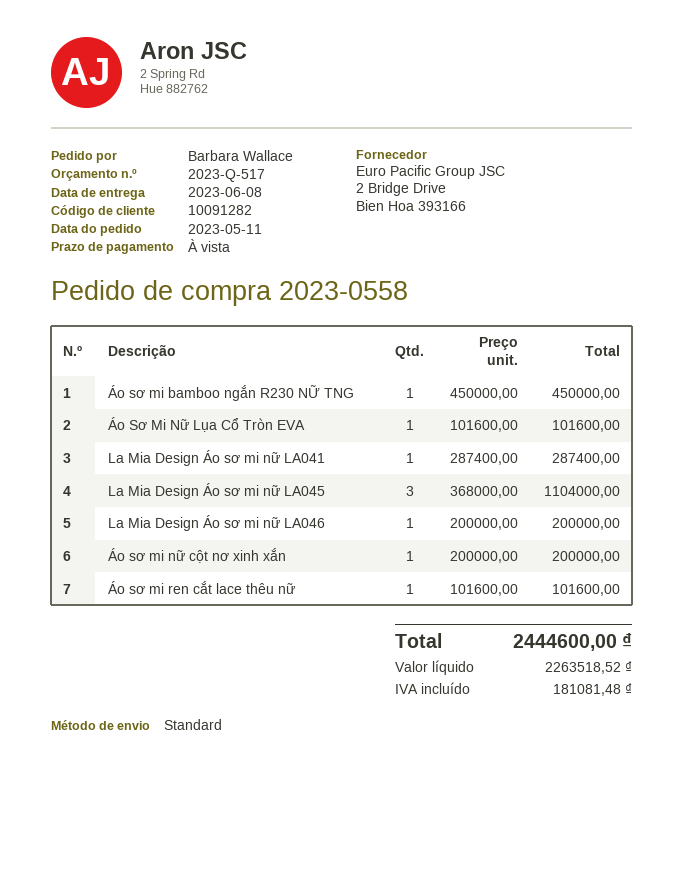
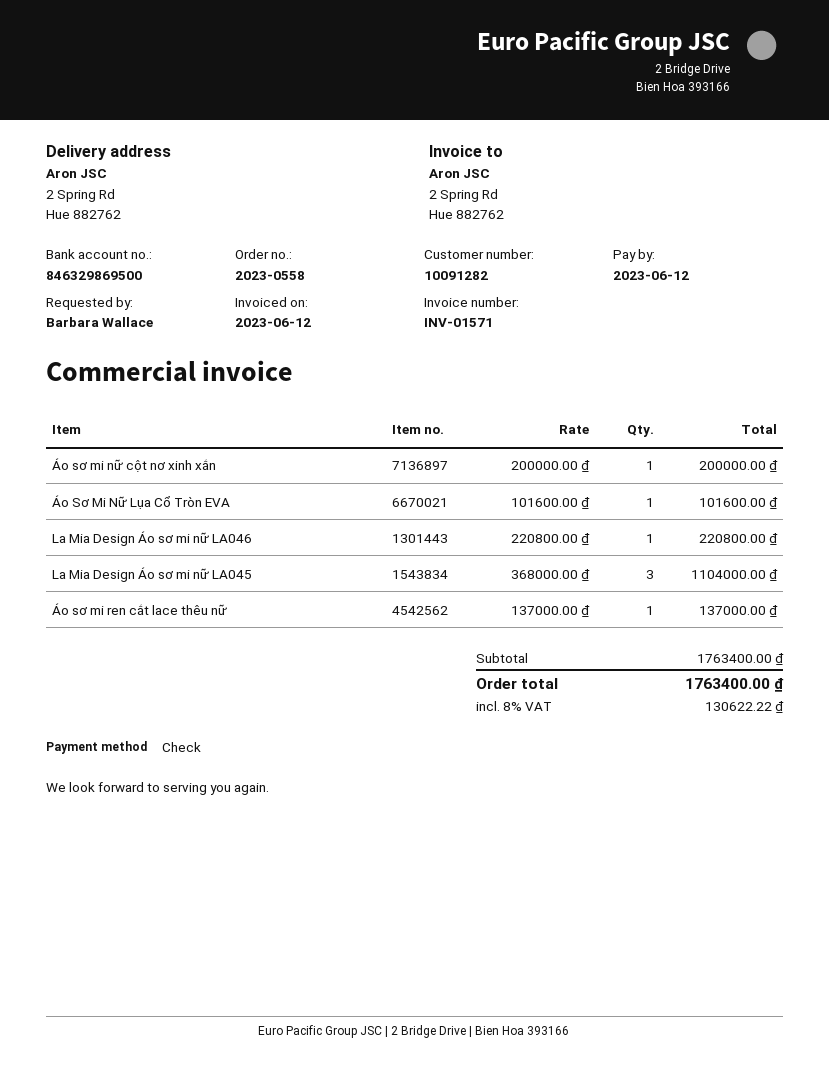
Áo sơ mi bamboo ngắn R230 NỮ TNG: 1 x 450000.00 = 450000.00 -> none
La Mia Design Áo sơ mi nữ LA041: 1 x 287400.00 = 287400.00 -> none
La Mia Design Áo sơ mi nữ LA046: 1 x 200000.00 = 200000.00 -> 1 x 220800.00 = 220800.00
Áo sơ mi ren cắt lace thêu nữ: 1 x 101600.00 = 101600.00 -> 1 x 137000.00 = 137000.00
tax: 181081.48 -> 130622.22
total: 2444600.00 -> 1763400.00

